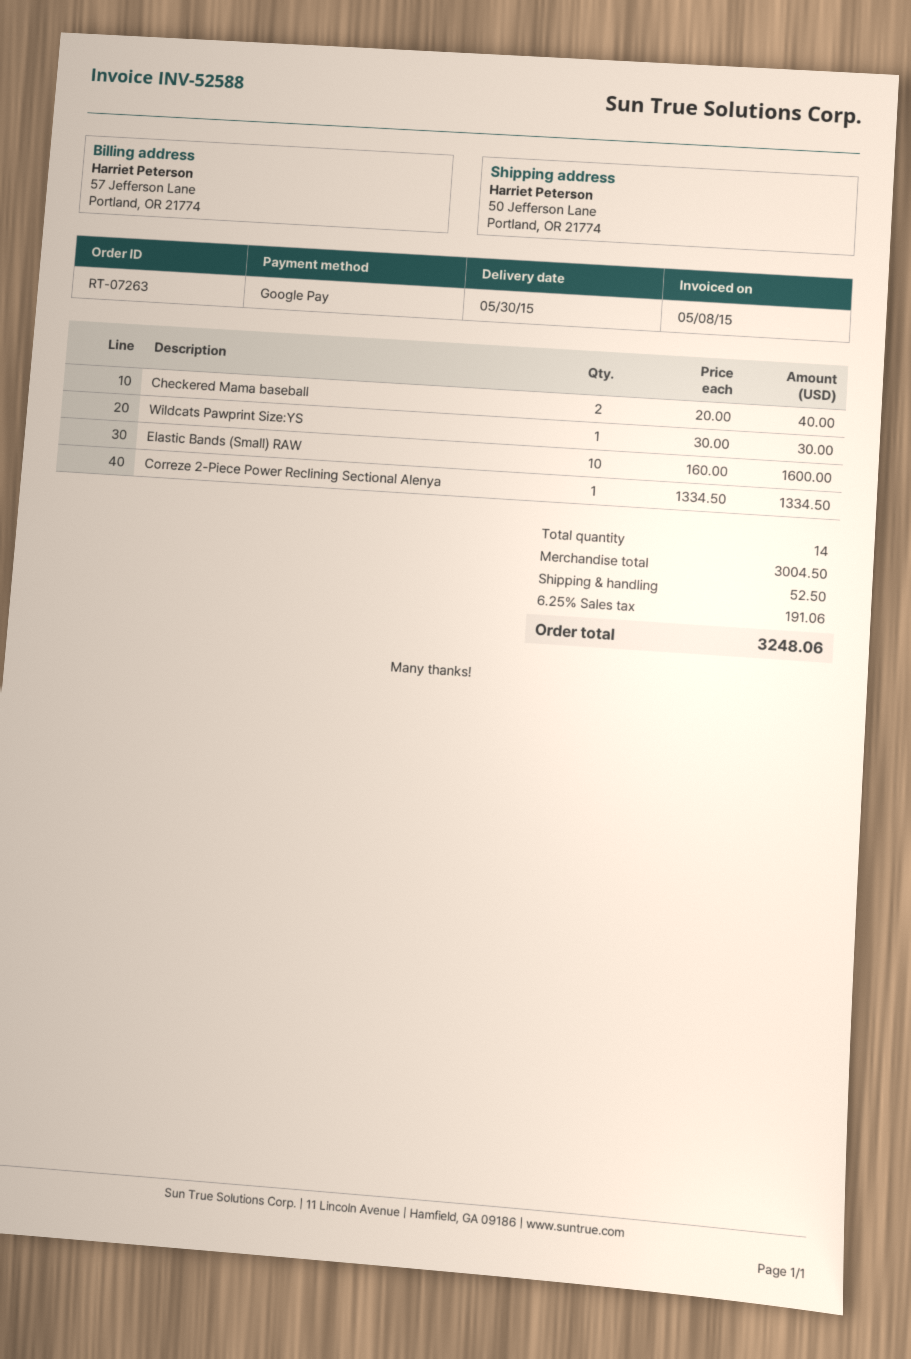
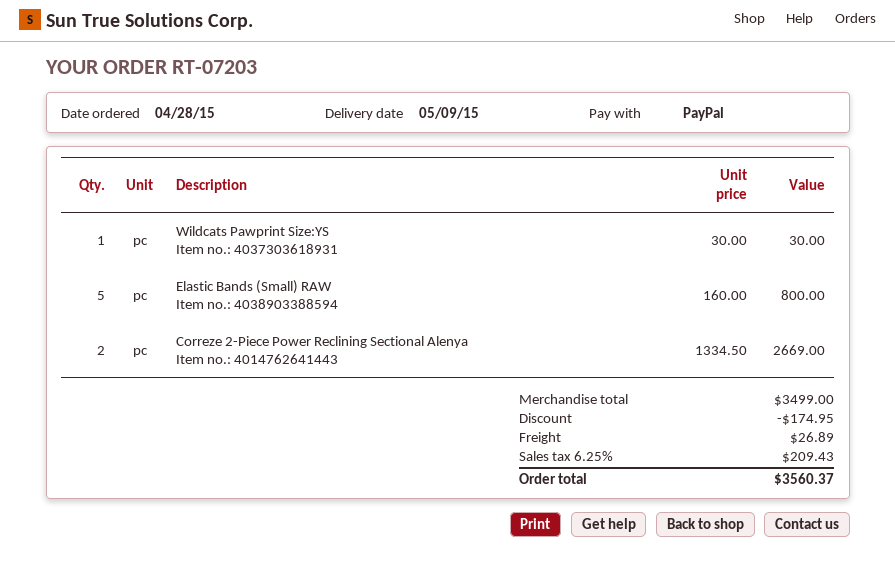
order number: RT-07263 -> RT-07203
delivery date: 2015-05-30 -> 2015-05-09
payment method: Google Pay -> PayPal
Checkered Mama baseball: 2 x 20.00 = 40.00 -> none
Elastic Bands (Small) RAW: 10 x 160.00 = 1600.00 -> 5 x 160.00 = 800.00
Correze 2-Piece Power Reclining Sectional Alenya: 1 x 1334.50 = 1334.50 -> 2 x 1334.50 = 2669.00
subtotal: 3004.50 -> 3499.00
discount: none -> 174.95
shipping: 52.50 -> 26.89
tax: 6.25% = 191.06 -> 6.25% = 209.43
total: 3248.06 -> 3560.37

